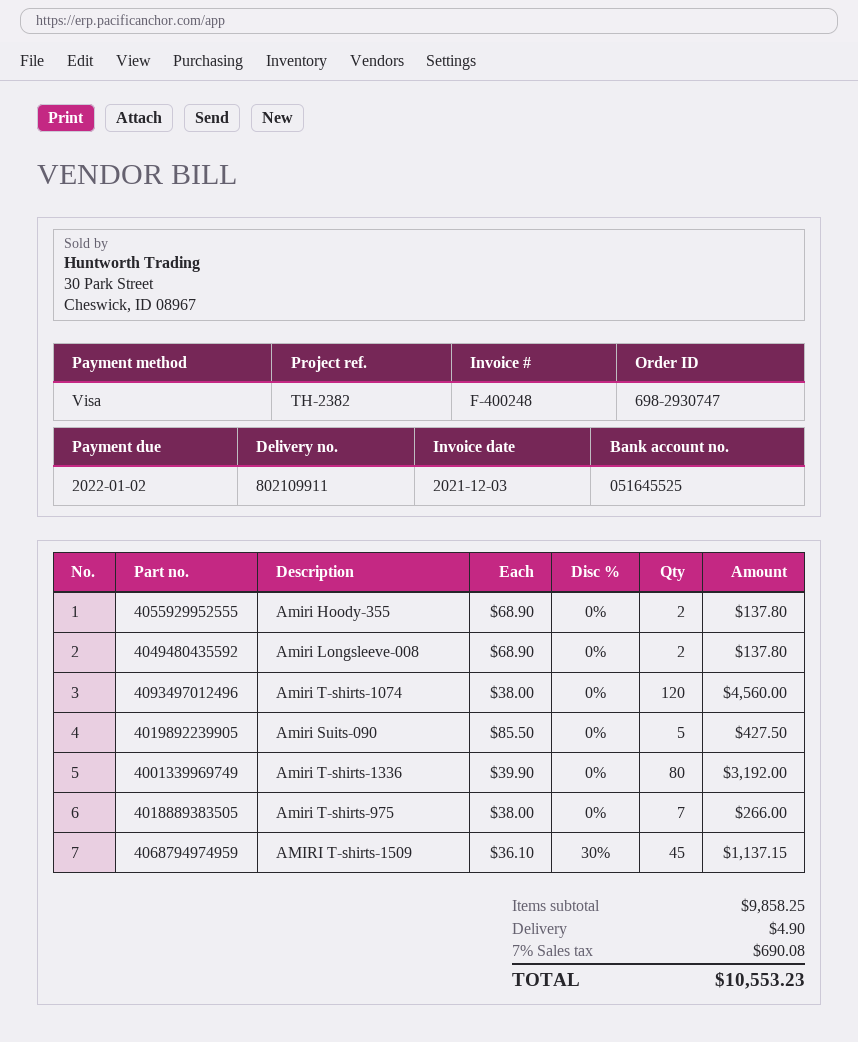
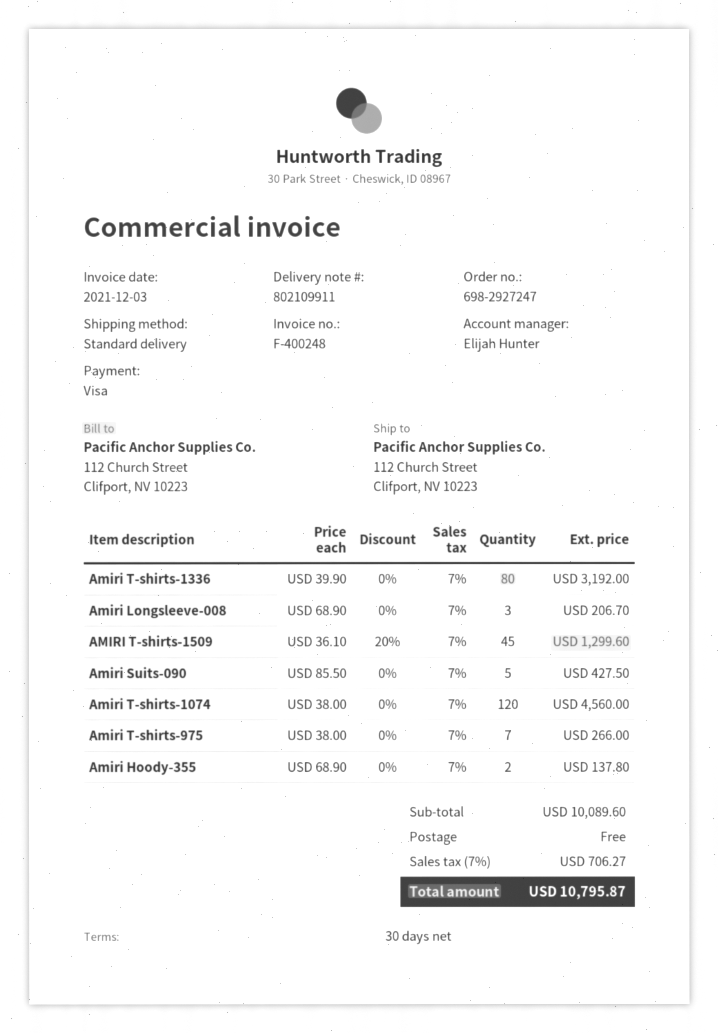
order number: 698-2930747 -> 698-2927247
Amiri Longsleeve-008: 2 x 68.90 = 137.80 -> 3 x 68.90 = 206.70
AMIRI T-shirts-1509: 45 x 36.10 - 30% = 1137.15 -> 45 x 36.10 - 20% = 1299.60
subtotal: 9858.25 -> 10089.60
shipping: 4.90 -> 0.00
tax: 7% = 690.08 -> 7% = 706.27
total: 10553.23 -> 10795.87

